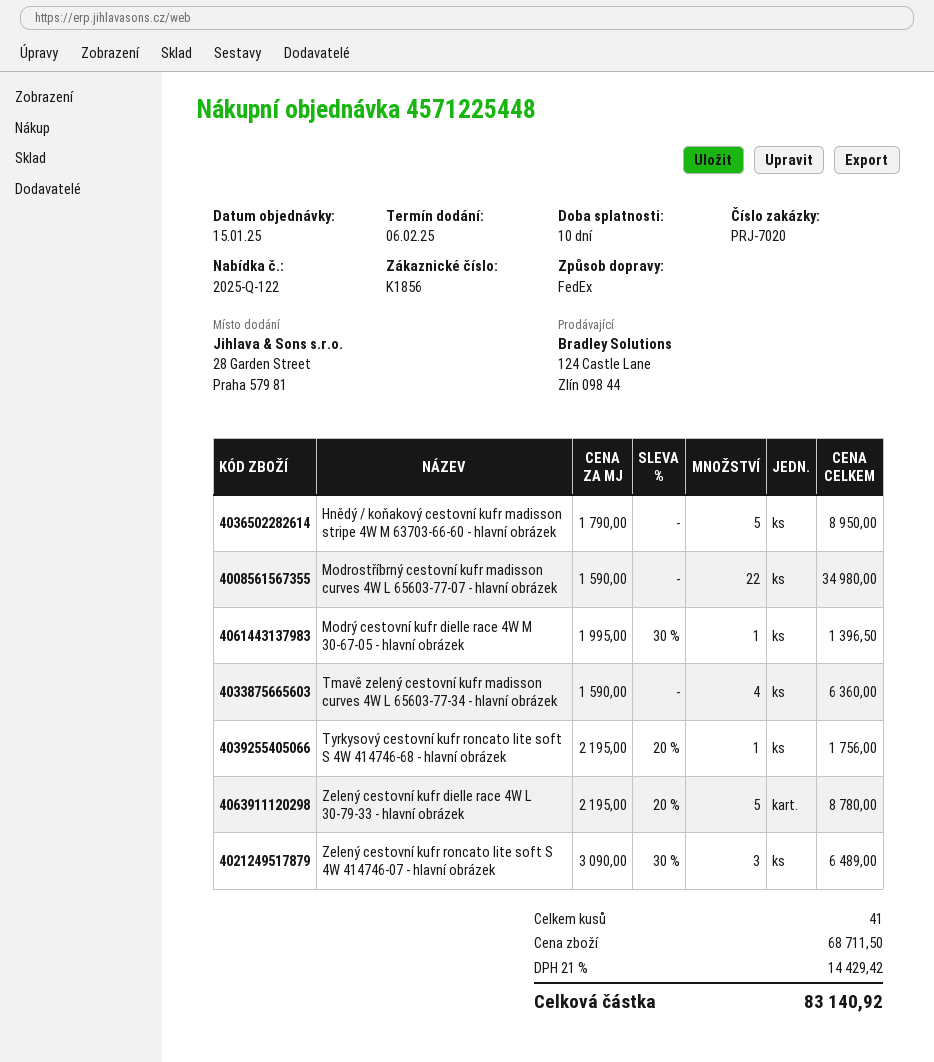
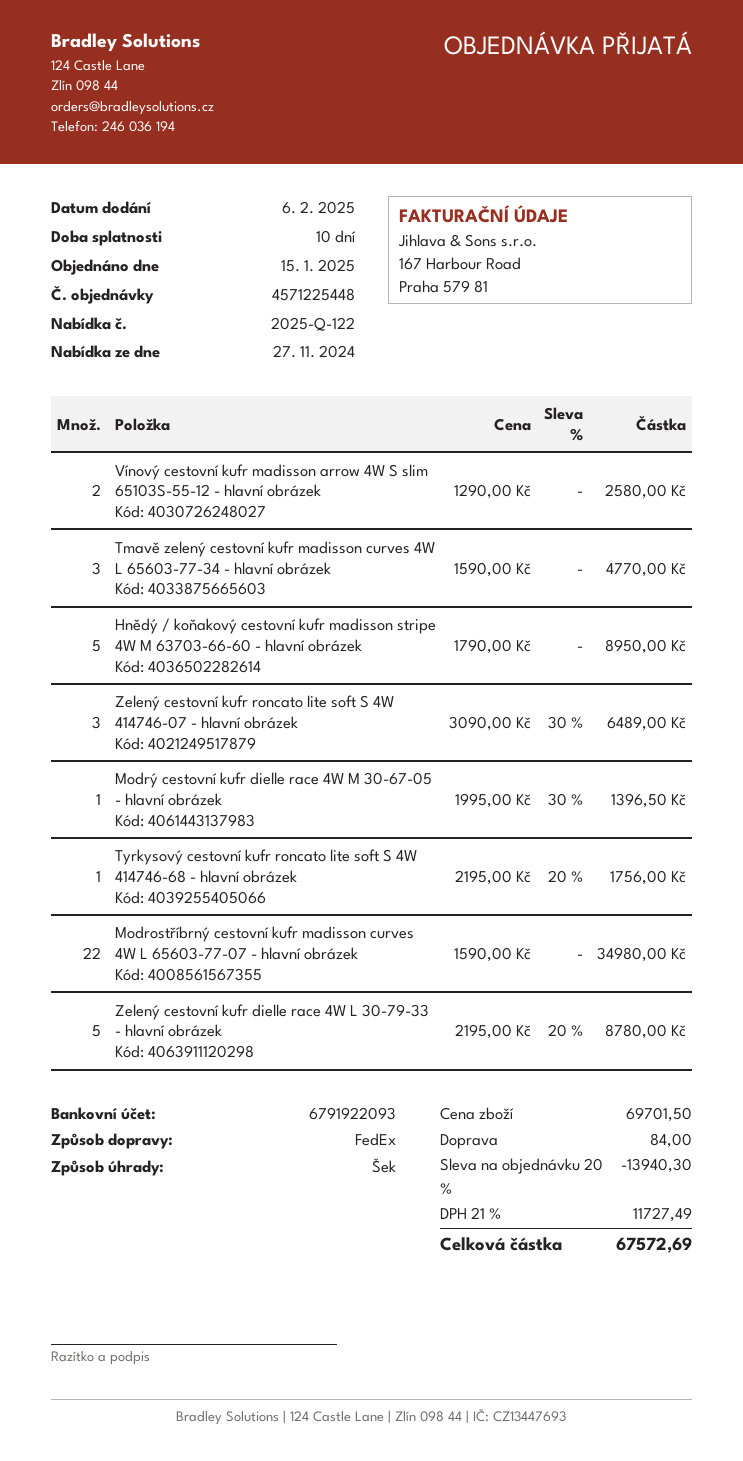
Tmavě zelený cestovní kufr madisson curves 4W L 65603-77-34 - hlavní obrázek: 4 x 1590.00 = 6360.00 -> 3 x 1590.00 = 4770.00
Vínový cestovní kufr madisson arrow 4W S slim 65103S-55-12 - hlavní obrázek: none -> 2 x 1290.00 = 2580.00
subtotal: 68711.50 -> 69701.50
discount: none -> 20% = 13940.30
shipping: none -> 84.00
tax: 21% = 14429.42 -> 21% = 11727.49
total: 83140.92 -> 67572.69

